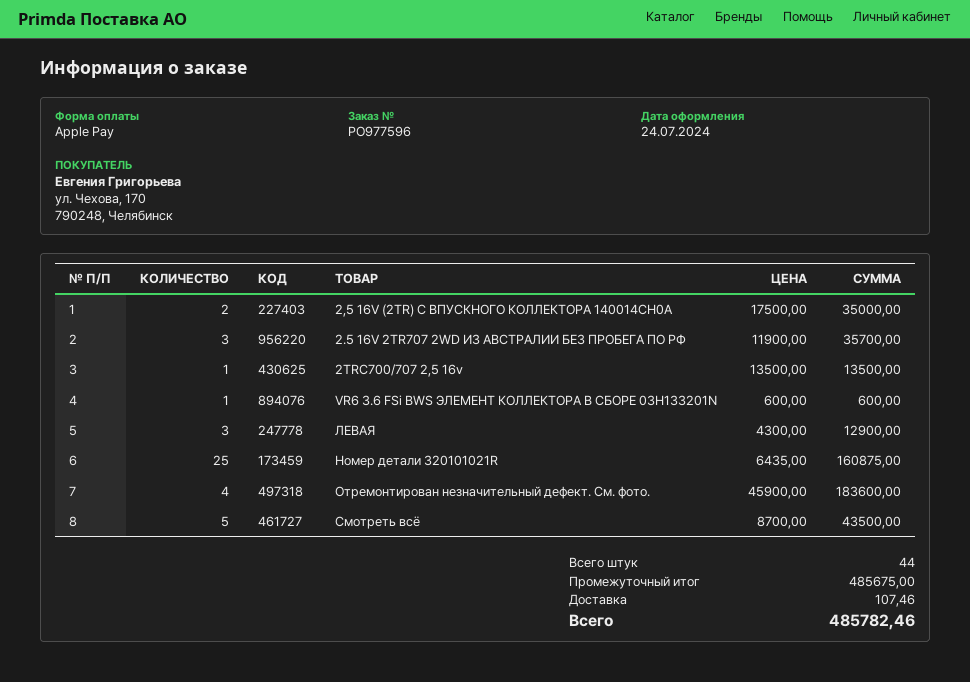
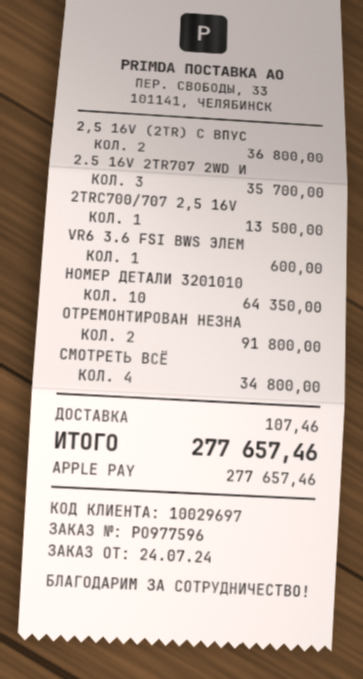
2,5 16V (2TR) C ВПУСКНОГО КОЛЛЕКТОРА 140014CH0A: 2 for 35000.00 -> 2 for 36800.00
ЛЕВАЯ: 3 for 12900.00 -> none
Номер детали 320101021R: 25 for 160875.00 -> 10 for 64350.00
Отремонтирован незначительный дефект. См. фото.: 4 for 183600.00 -> 2 for 91800.00
Смотреть всё: 5 for 43500.00 -> 4 for 34800.00
total: 485782.46 -> 277657.46

